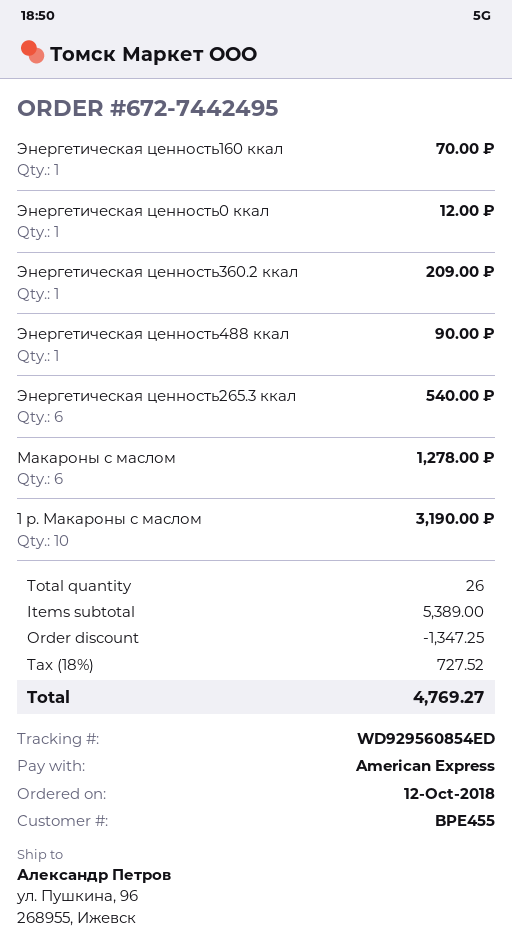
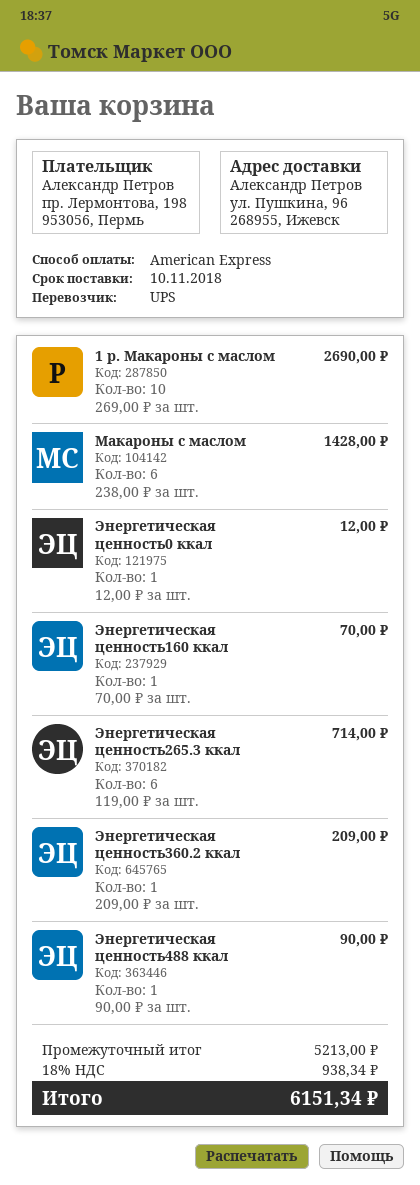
Энергетическая ценность265.3 ккал: 6 for 540.00 -> 6 for 714.00
Макароны с маслом: 6 for 1278.00 -> 6 for 1428.00
1 р. Макароны с маслом: 10 for 3190.00 -> 10 for 2690.00
subtotal: 5389.00 -> 5213.00
discount: 1347.25 -> none
tax: 18% = 727.52 -> 18% = 938.34
total: 4769.27 -> 6151.34

